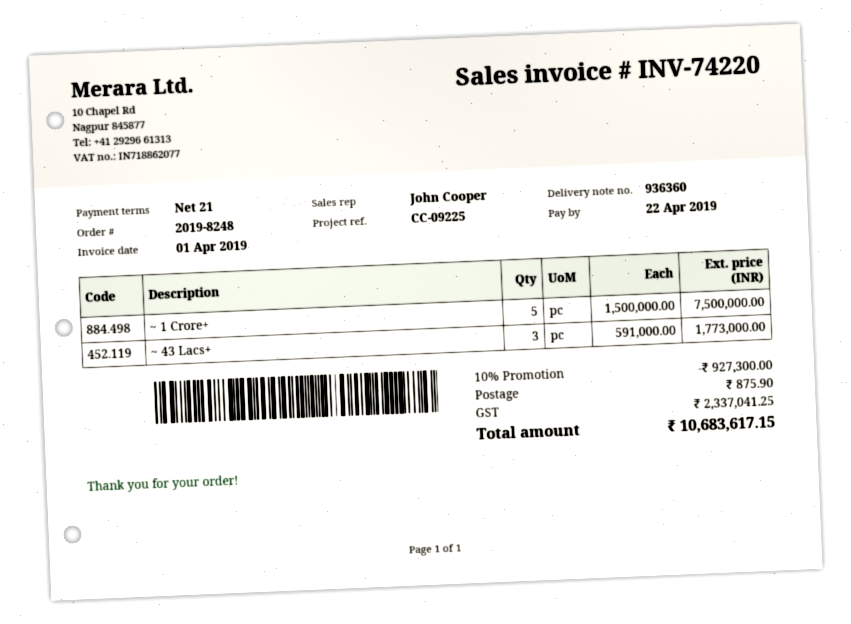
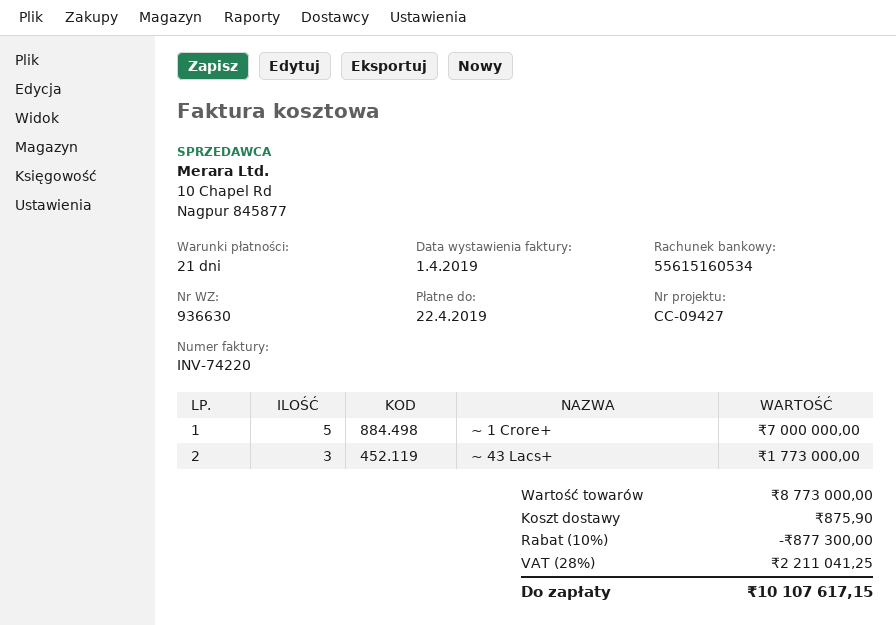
delivery note number: 936360 -> 936630
reference: CC-09225 -> CC-09427
~ 1 Crore+: 5 for 7500000.00 -> 5 for 7000000.00
discount: 10% = 927300.00 -> 10% = 877300.00
tax: 2337041.25 -> 2211041.25
total: 10683617.15 -> 10107617.15

